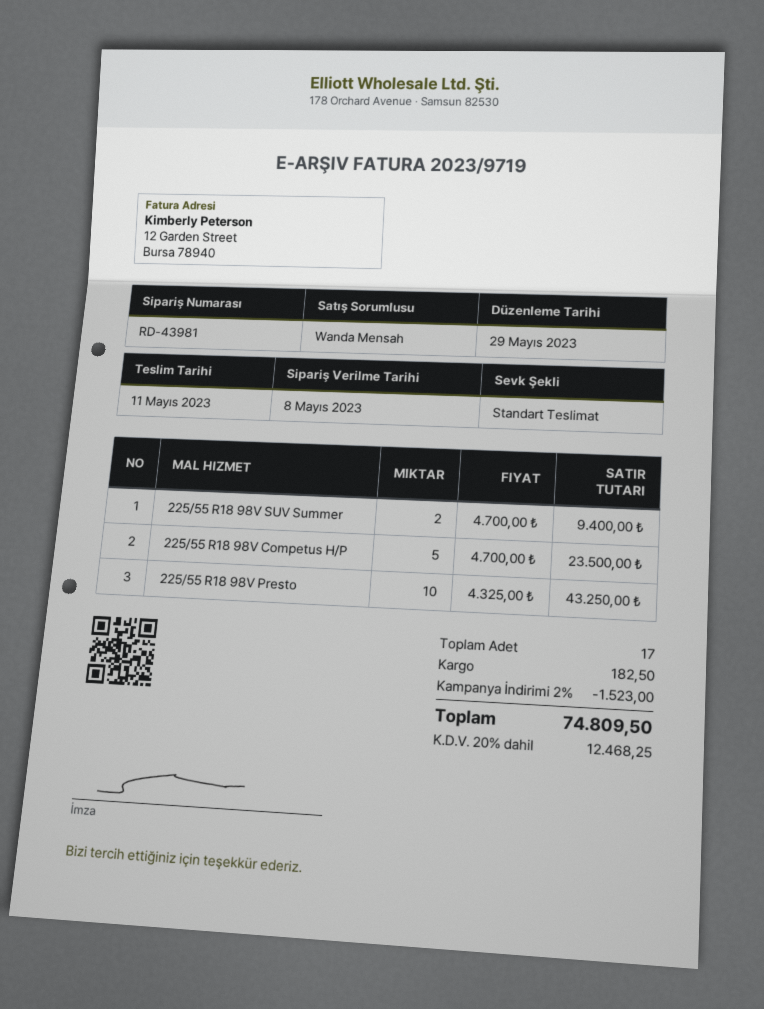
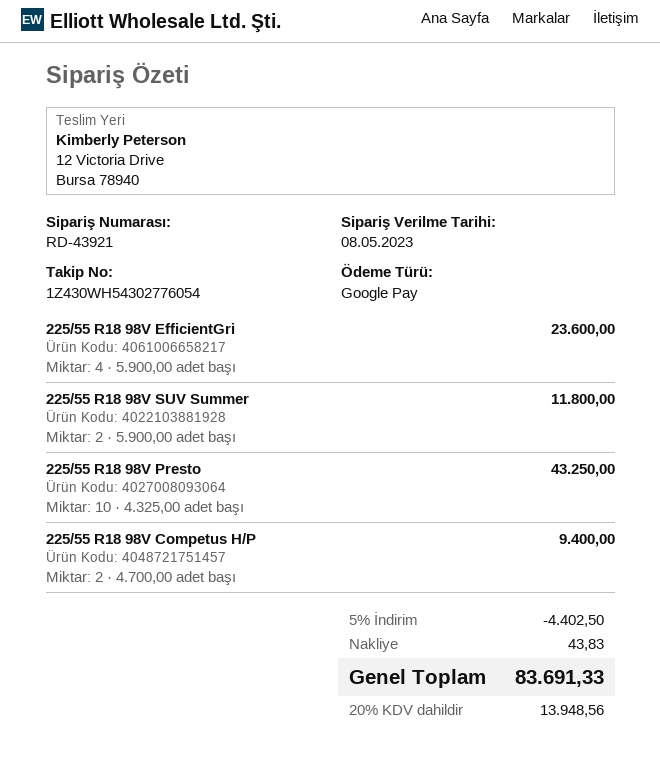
order number: RD-43981 -> RD-43921
225/55 R18 98V SUV Summer: 2 x 4700.00 = 9400.00 -> 2 x 5900.00 = 11800.00
225/55 R18 98V Competus H/P: 5 x 4700.00 = 23500.00 -> 2 x 4700.00 = 9400.00
225/55 R18 98V EfficientGri: none -> 4 x 5900.00 = 23600.00
discount: 2% = 1523.00 -> 5% = 4402.50
shipping: 182.50 -> 43.83
tax: 20% = 12468.25 -> 20% = 13948.56
total: 74809.50 -> 83691.33

